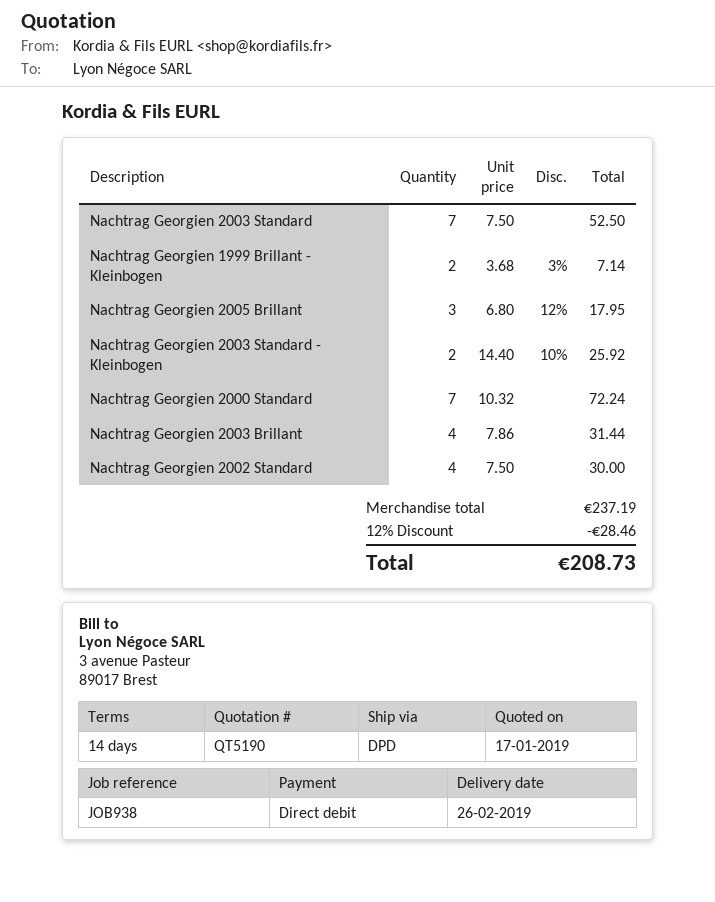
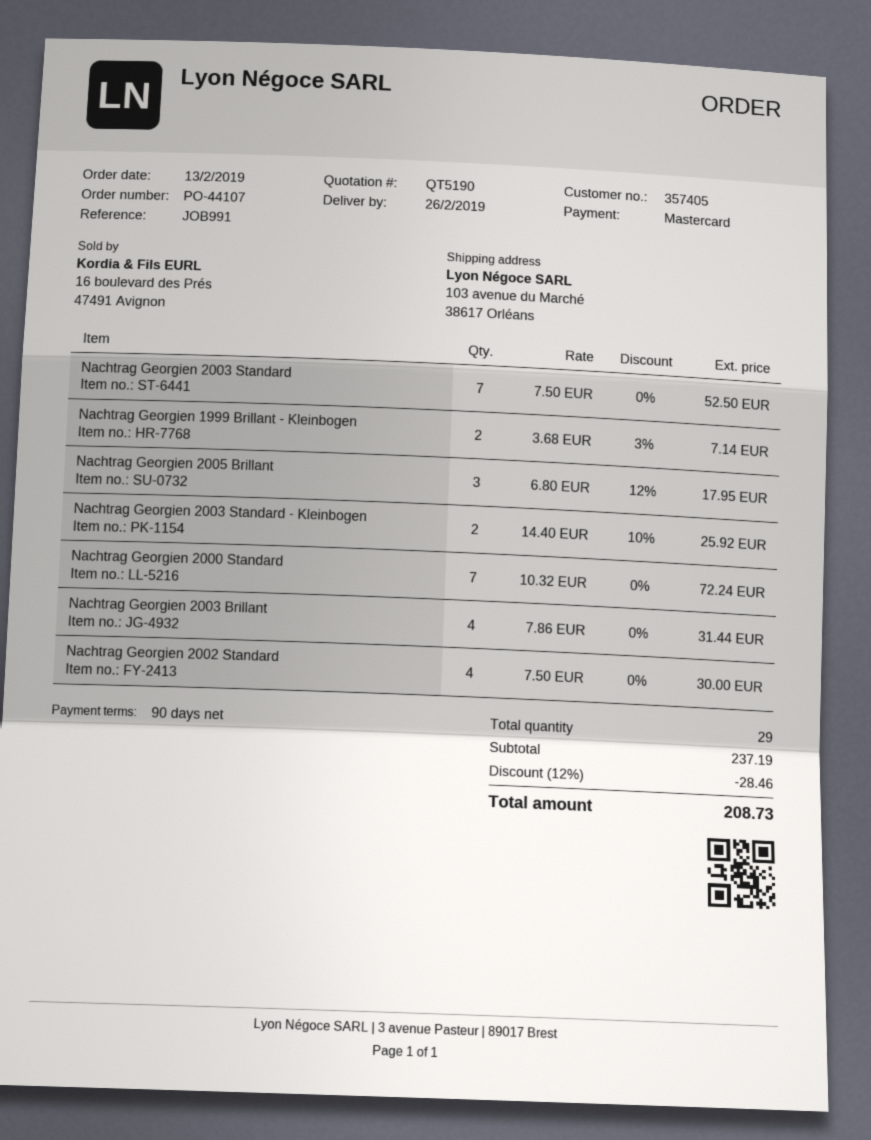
payment terms: 14 days -> 90 days
reference: JOB938 -> JOB991
payment method: direct debit -> Mastercard

